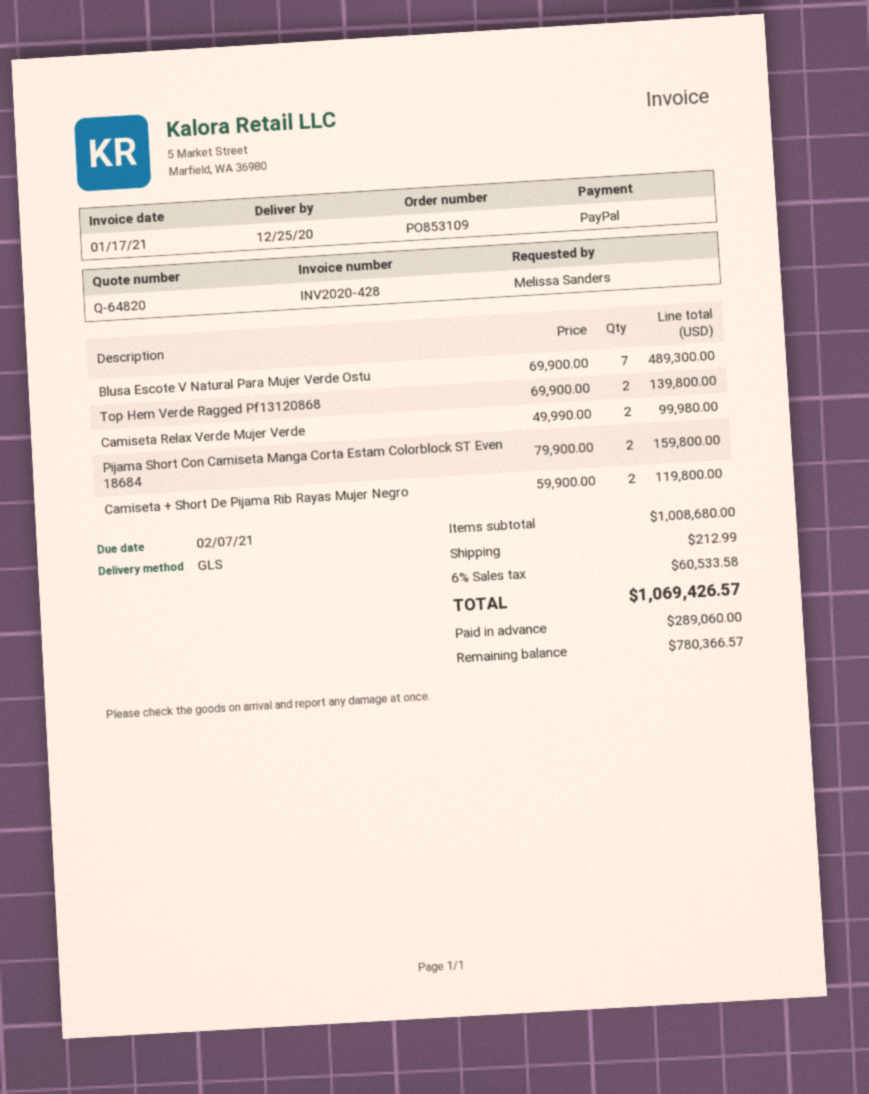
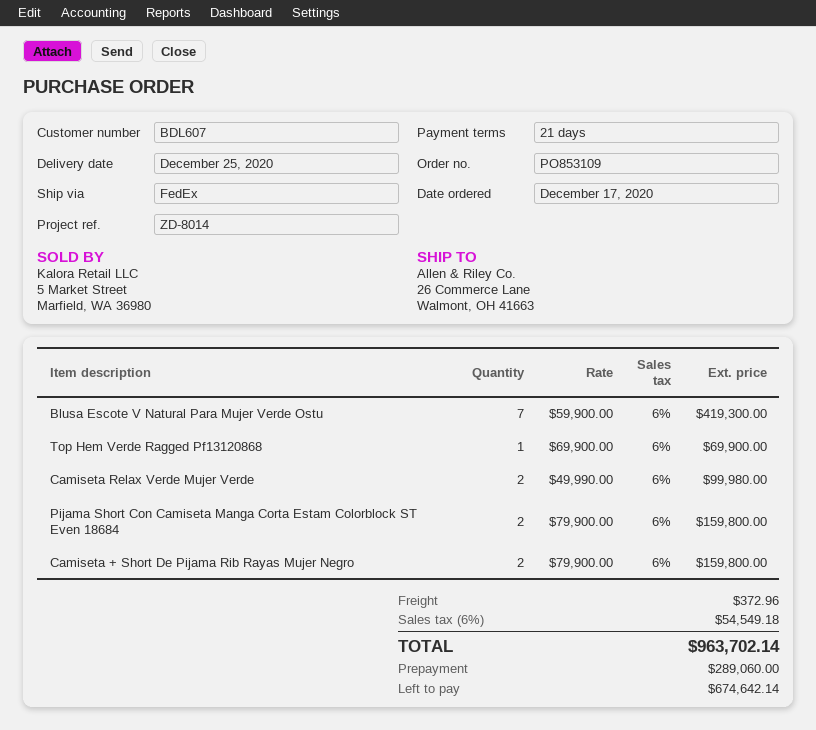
shipping method: GLS -> FedEx
Blusa Escote V Natural Para Mujer Verde Ostu: 7 x 69900.00 = 489300.00 -> 7 x 59900.00 = 419300.00
Top Hem Verde Ragged Pf13120868: 2 x 69900.00 = 139800.00 -> 1 x 69900.00 = 69900.00
Camiseta + Short De Pijama Rib Rayas Mujer Negro: 2 x 59900.00 = 119800.00 -> 2 x 79900.00 = 159800.00
shipping: 212.99 -> 372.96
tax: 6% = 60533.58 -> 6% = 54549.18
total: 1069426.57 -> 963702.14
balance: 780366.57 -> 674642.14

